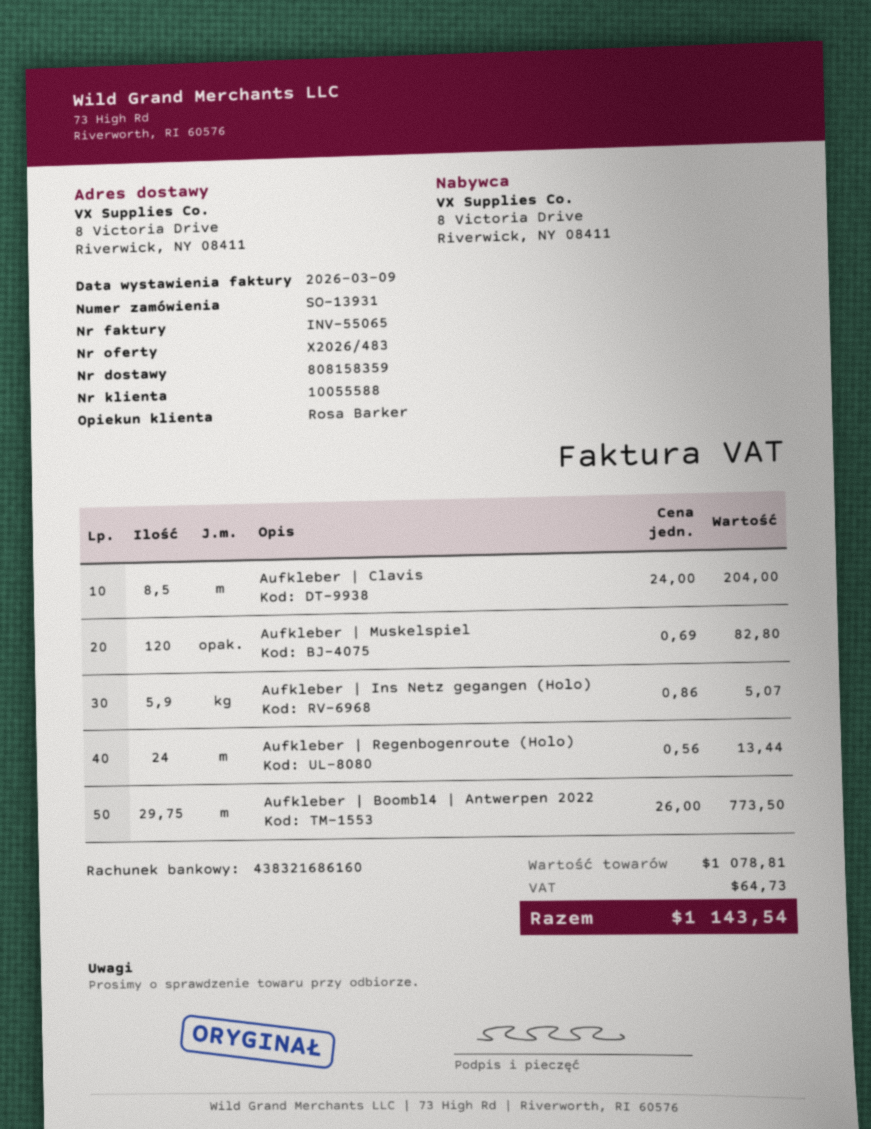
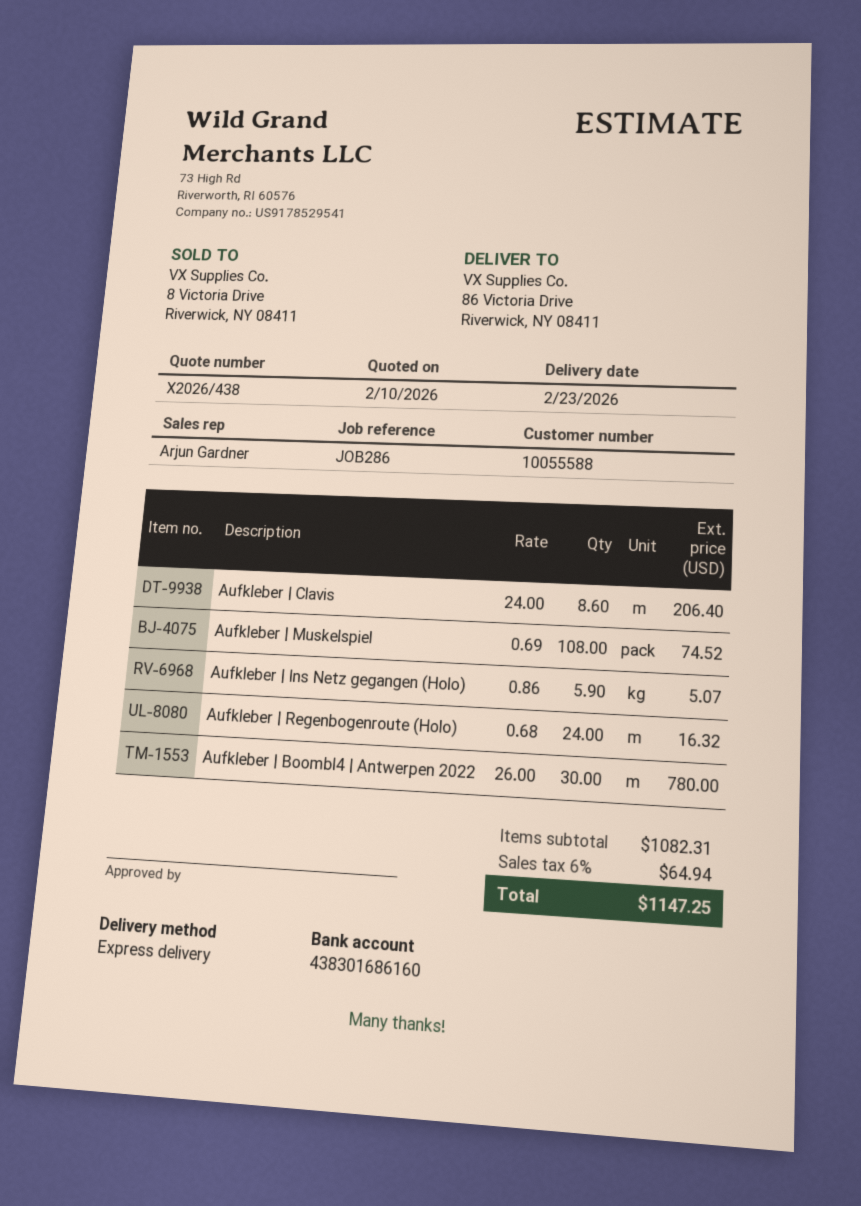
quote number: X2026/483 -> X2026/438
sales rep: Rosa Barker -> Arjun Gardner
bank account: 438321686160 -> 438301686160
ship to: 8 Victoria Drive, Riverwick, NY 08411 -> 86 Victoria Drive, Riverwick, NY 08411
Aufkleber | Clavis: 8.5 x 24.00 = 204.00 -> 8.6 x 24.00 = 206.40
Aufkleber | Muskelspiel: 120 x 0.69 = 82.80 -> 108 x 0.69 = 74.52
Aufkleber | Regenbogenroute (Holo): 24 x 0.56 = 13.44 -> 24 x 0.68 = 16.32
Aufkleber | Boombl4 | Antwerpen 2022: 29.75 x 26.00 = 773.50 -> 30 x 26.00 = 780.00
subtotal: 1078.81 -> 1082.31
tax: 64.73 -> 64.94
total: 1143.54 -> 1147.25

